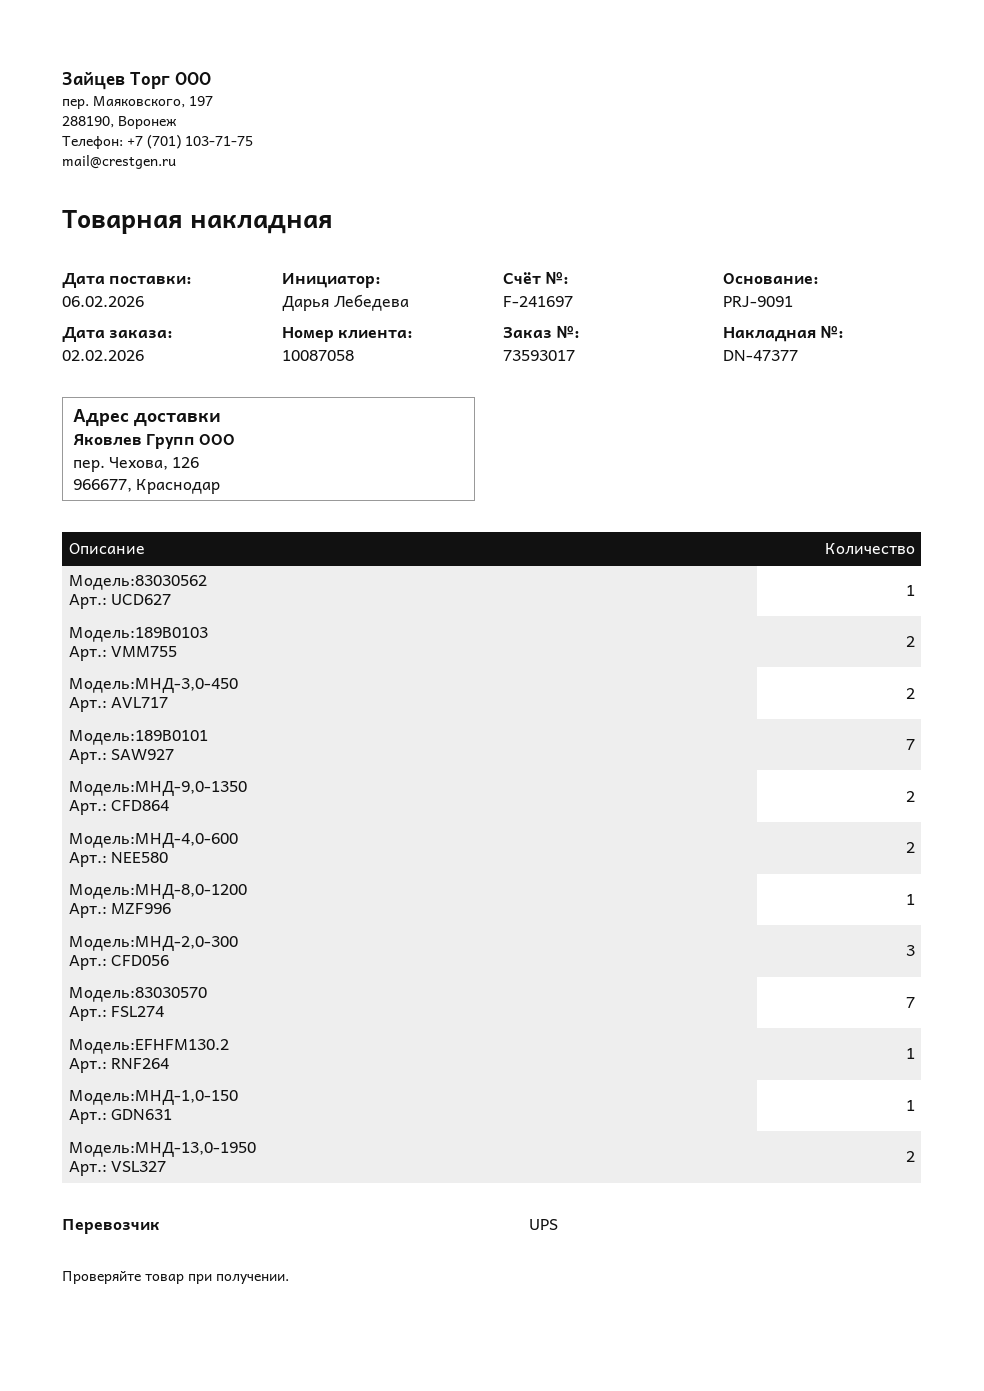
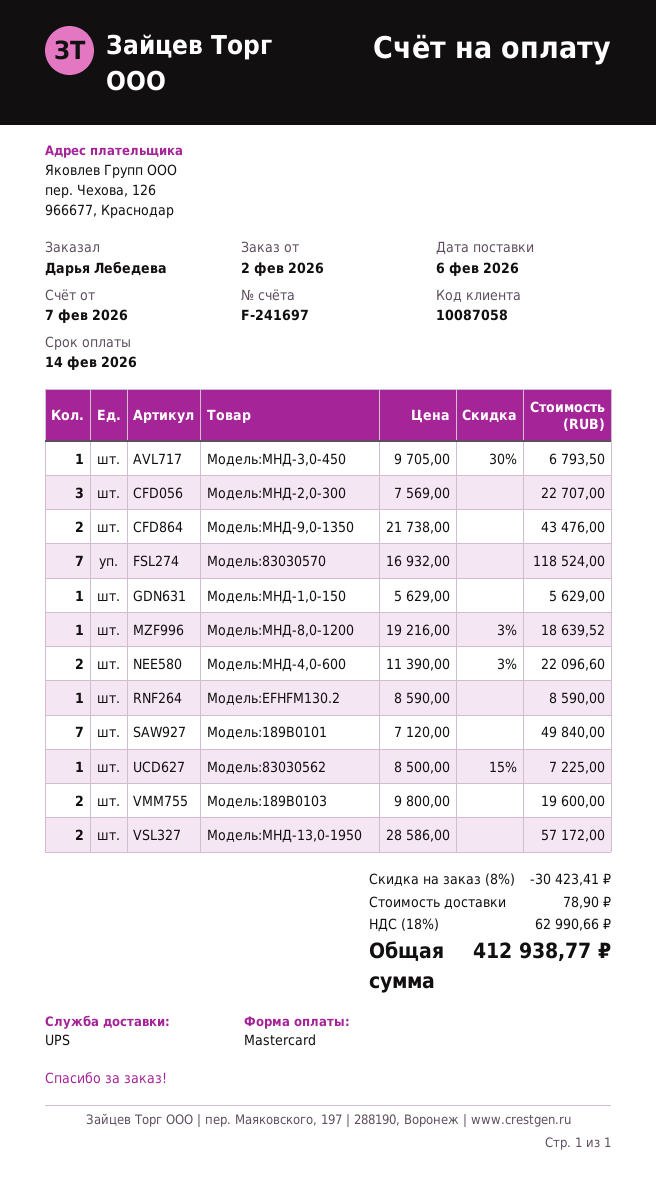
Модель:МНД-3,0-450: 2 -> 1

